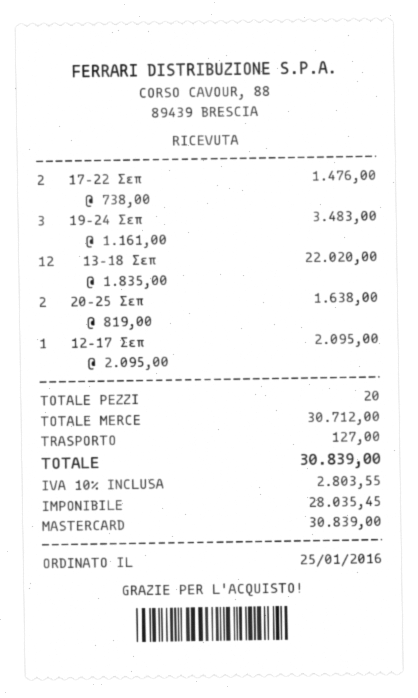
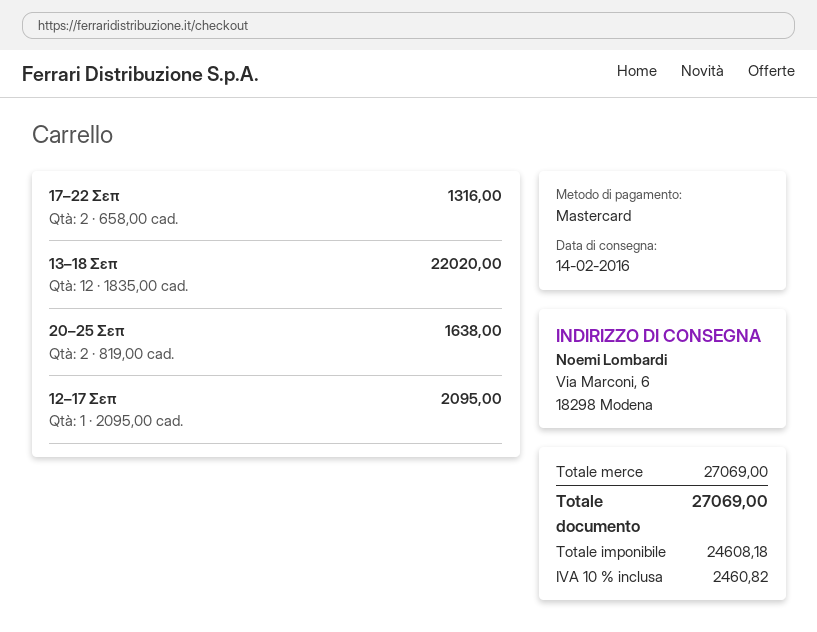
17–22 Σεπ: 2 x 738.00 = 1476.00 -> 2 x 658.00 = 1316.00
19–24 Σεπ: 3 x 1161.00 = 3483.00 -> none
subtotal: 30712.00 -> 27069.00
shipping: 127.00 -> none
net: 28035.45 -> 24608.18
tax: 10% = 2803.55 -> 10% = 2460.82
total: 30839.00 -> 27069.00

